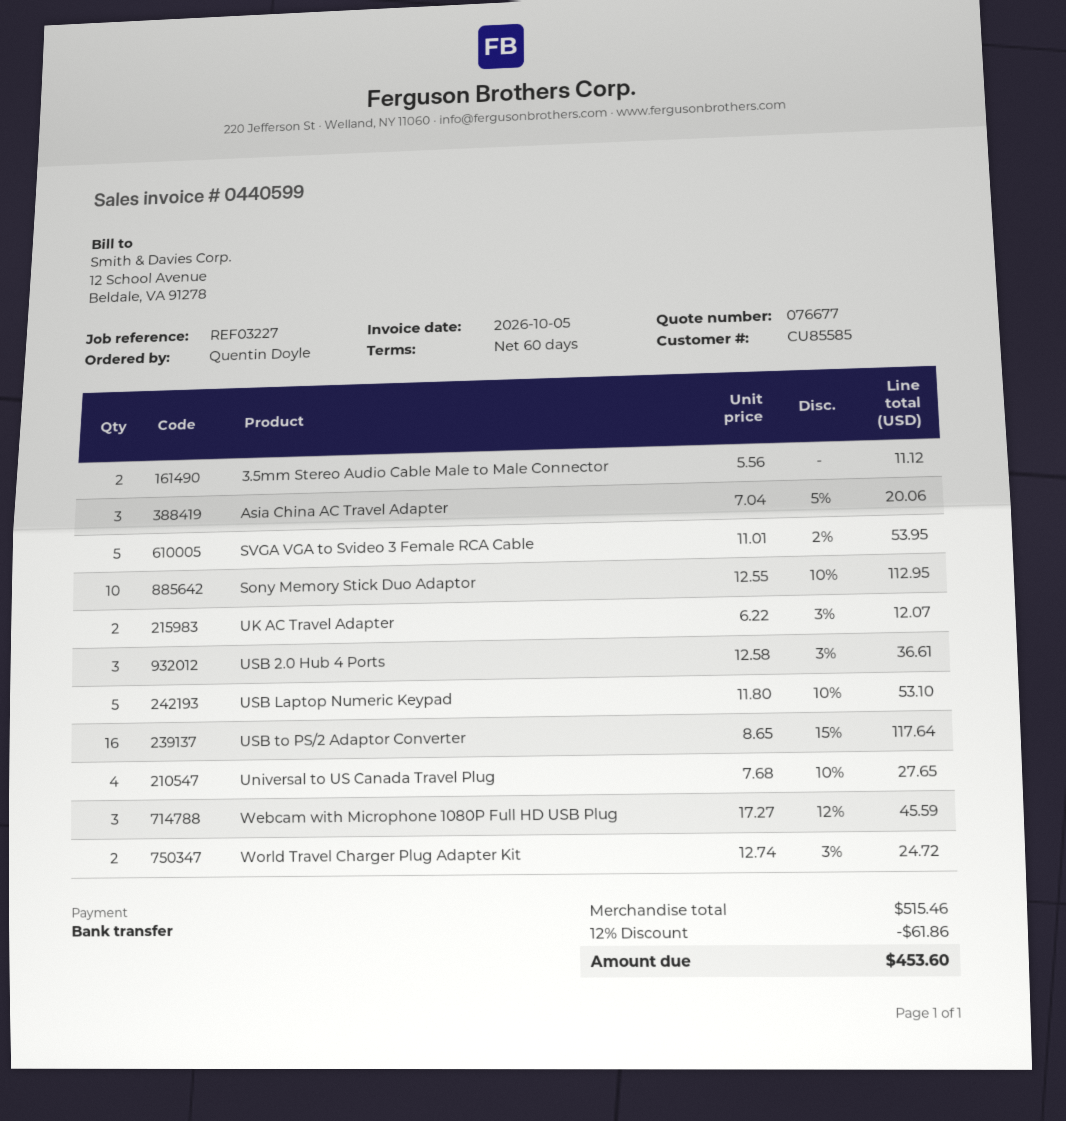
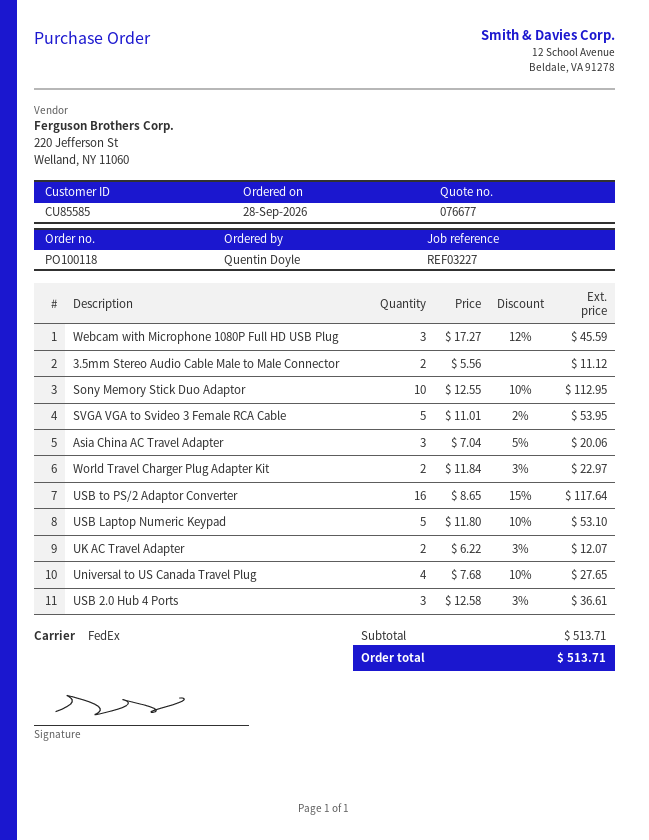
World Travel Charger Plug Adapter Kit: 2 x 12.74 - 3% = 24.72 -> 2 x 11.84 - 3% = 22.97
subtotal: 515.46 -> 513.71
discount: 12% = 61.86 -> none
total: 453.60 -> 513.71

